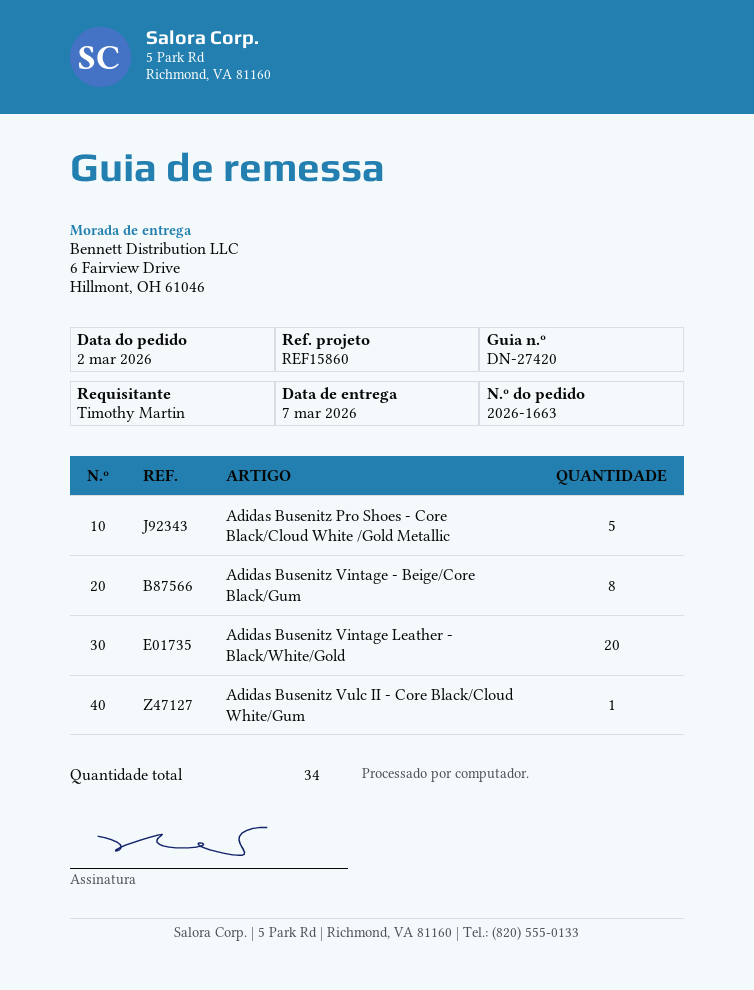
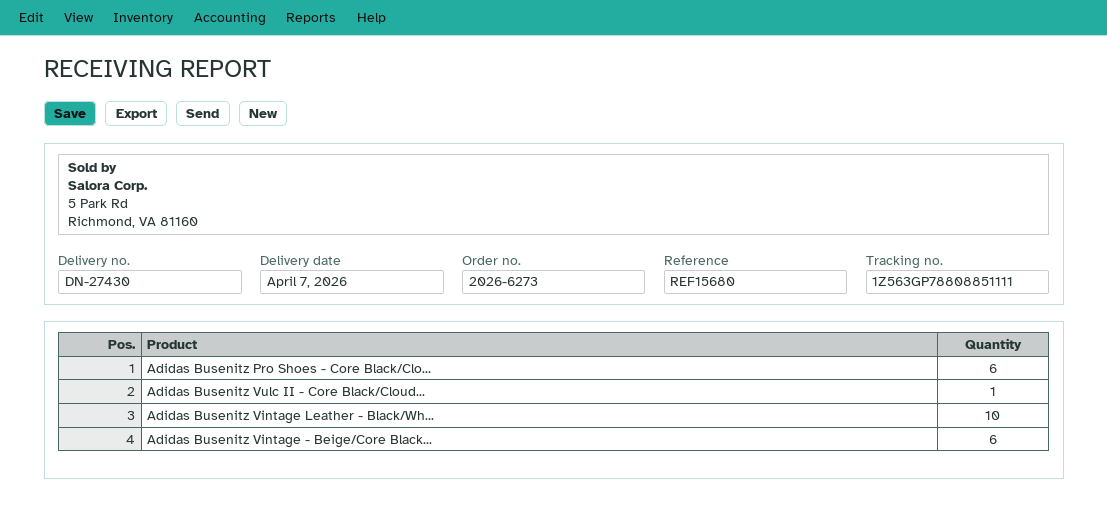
order number: 2026-1663 -> 2026-6273
delivery note number: DN-27420 -> DN-27430
delivery date: 2026-03-07 -> 2026-04-07
reference: REF15860 -> REF15680
Adidas Busenitz Pro Shoes - Core Black/Cloud White /Gold Metallic: 5 -> 6
Adidas Busenitz Vintage - Beige/Core Black/Gum: 8 -> 6
Adidas Busenitz Vintage Leather - Black/White/Gold: 20 -> 10

